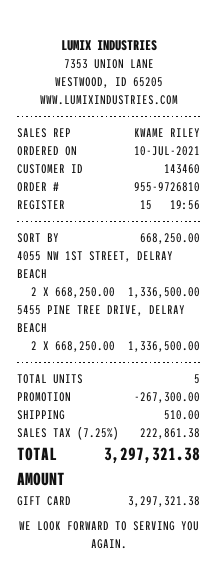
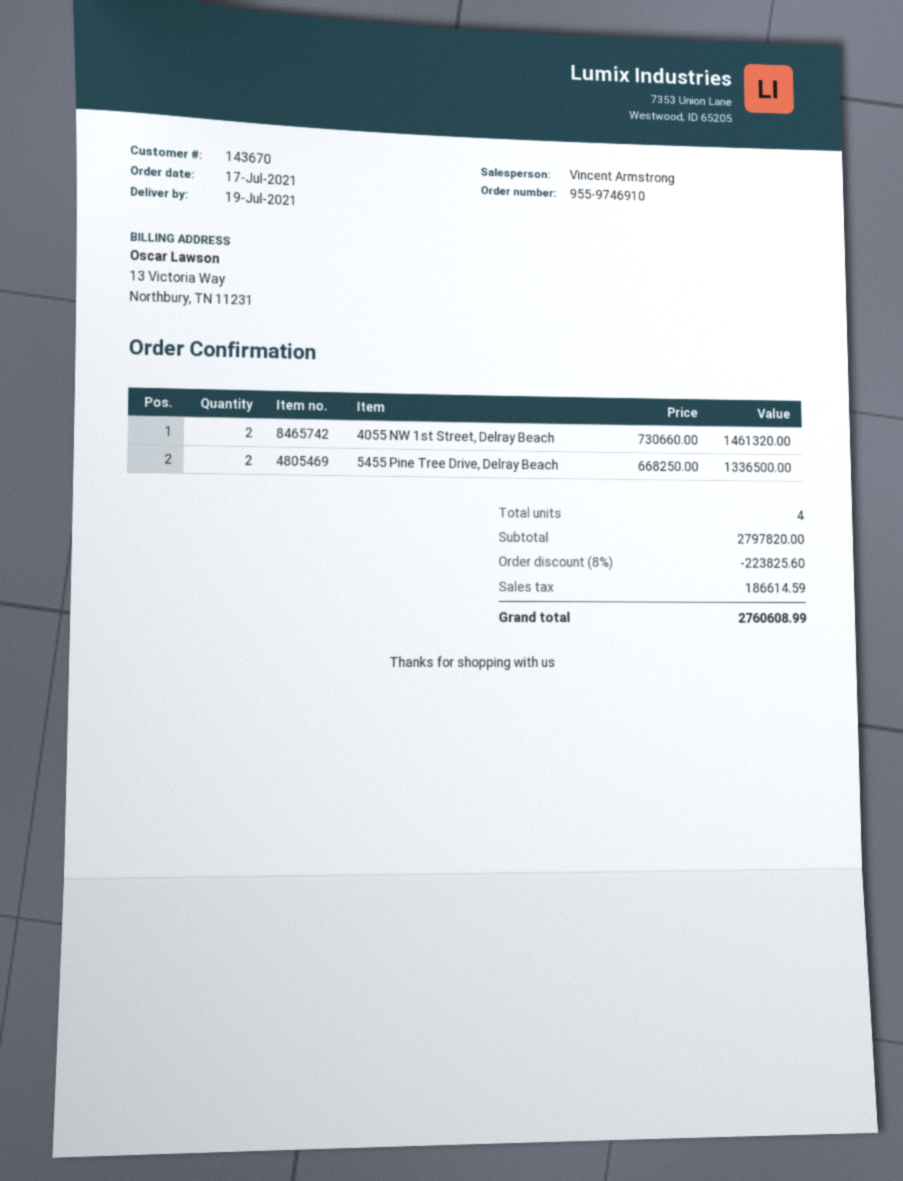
order number: 955-9726810 -> 955-9746910
order date: 2021-07-10 -> 2021-07-17
customer number: 143460 -> 143670
sales rep: KWAME RILEY -> Vincent Armstrong
SORT BY: 1 x 668250.00 = 668250.00 -> none
4055 NW 1ST STREET, DELRAY BEACH: 2 x 668250.00 = 1336500.00 -> 2 x 730660.00 = 1461320.00
total quantity: 5 -> 4
discount: 267300.00 -> 223825.60
shipping: 510.00 -> none
tax: 222861.38 -> 186614.59
total: 3297321.38 -> 2760608.99

